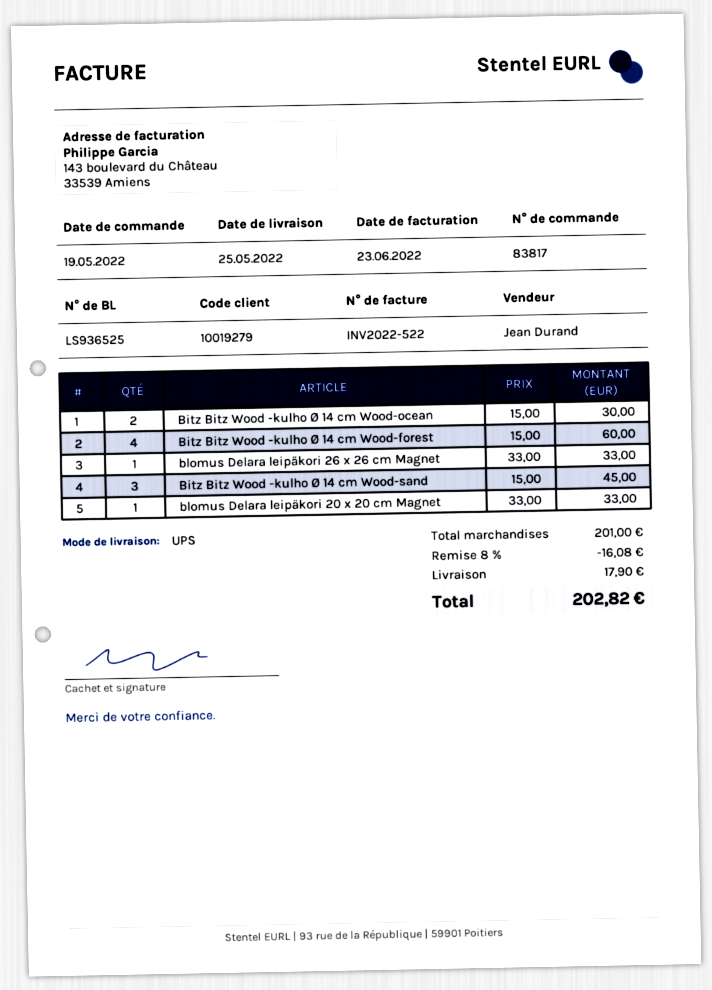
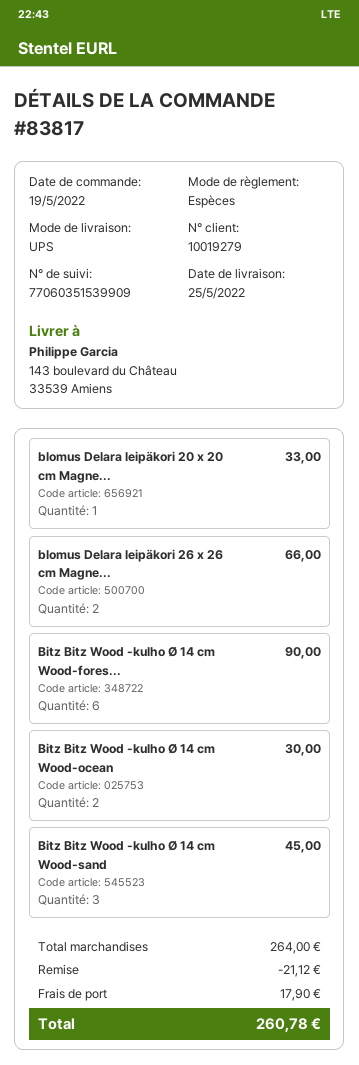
Bitz Bitz Wood -kulho Ø 14 cm Wood-forest: 4 for 60.00 -> 6 for 90.00
blomus Delara leipäkori 26 x 26 cm Magnet: 1 for 33.00 -> 2 for 66.00
subtotal: 201.00 -> 264.00
discount: 16.08 -> 21.12
total: 202.82 -> 260.78

